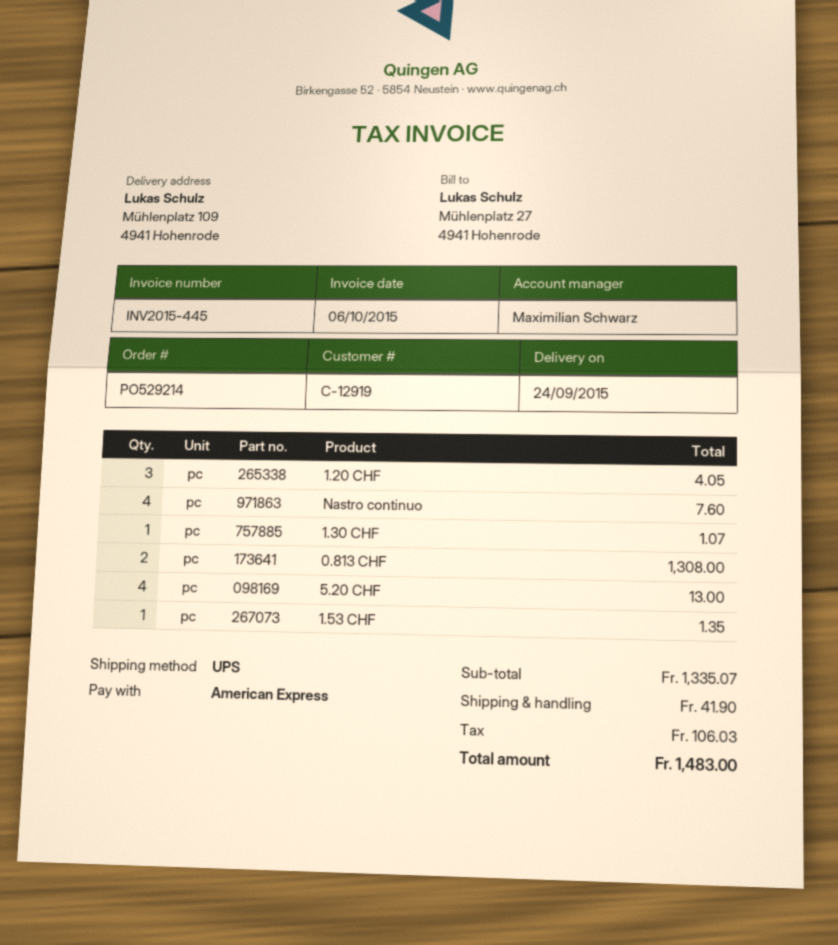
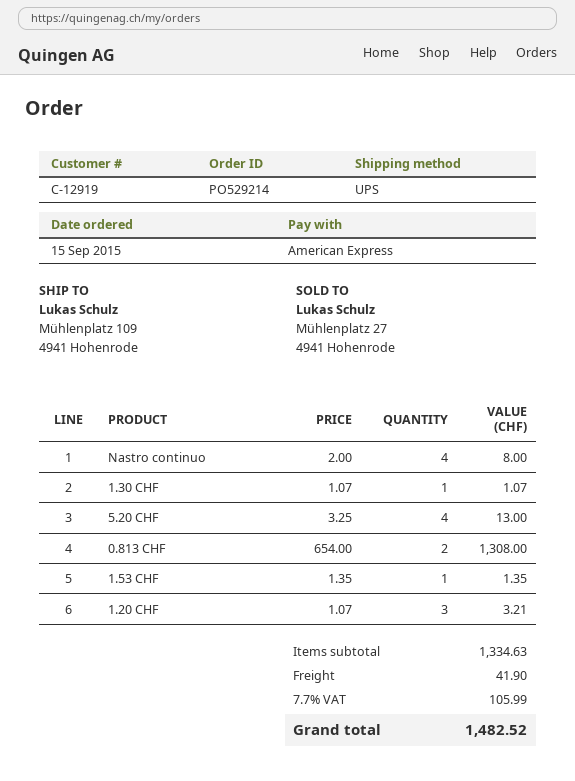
1.20 CHF: 3 for 4.05 -> 3 for 3.21
Nastro continuo: 4 for 7.60 -> 4 for 8.00
subtotal: 1335.07 -> 1334.63
tax: 106.03 -> 105.99
total: 1483.00 -> 1482.52

